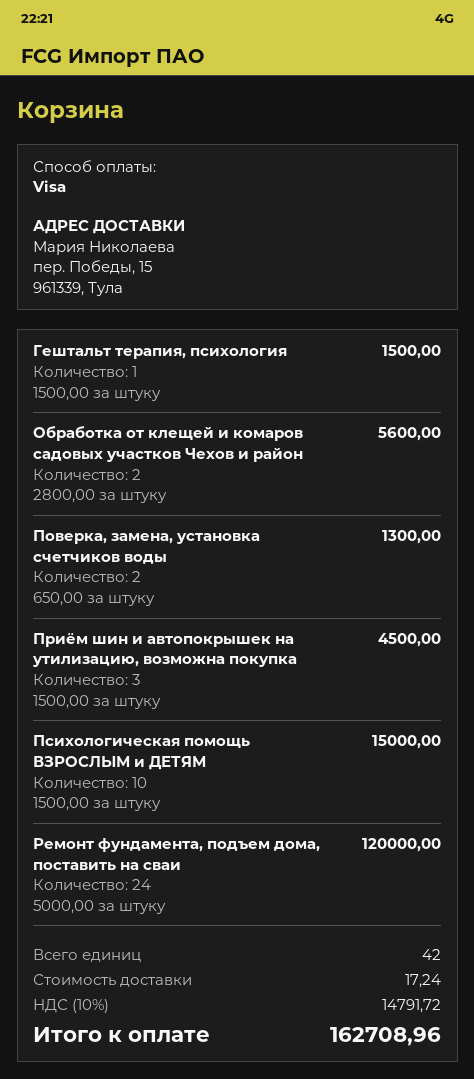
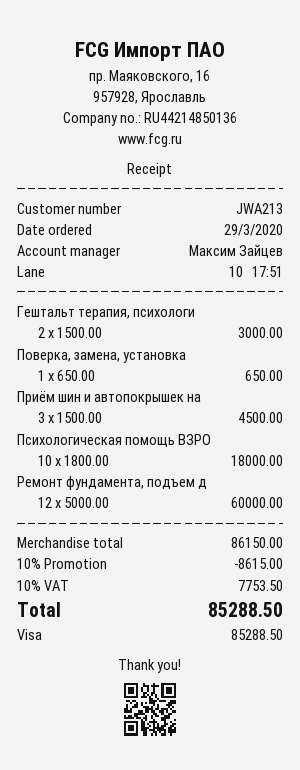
Гештальт терапия, психология: 1 x 1500.00 = 1500.00 -> 2 x 1500.00 = 3000.00
Обработка от клещей и комаров садовых участков Чехов и район: 2 x 2800.00 = 5600.00 -> none
Поверка, замена, установка счетчиков воды: 2 x 650.00 = 1300.00 -> 1 x 650.00 = 650.00
Психологическая помощь ВЗРОСЛЫМ и ДЕТЯМ: 10 x 1500.00 = 15000.00 -> 10 x 1800.00 = 18000.00
Ремонт фундамента, подъем дома, поставить на сваи: 24 x 5000.00 = 120000.00 -> 12 x 5000.00 = 60000.00
discount: none -> 10% = 8615.00
shipping: 17.24 -> none
tax: 10% = 14791.72 -> 10% = 7753.50
total: 162708.96 -> 85288.50

